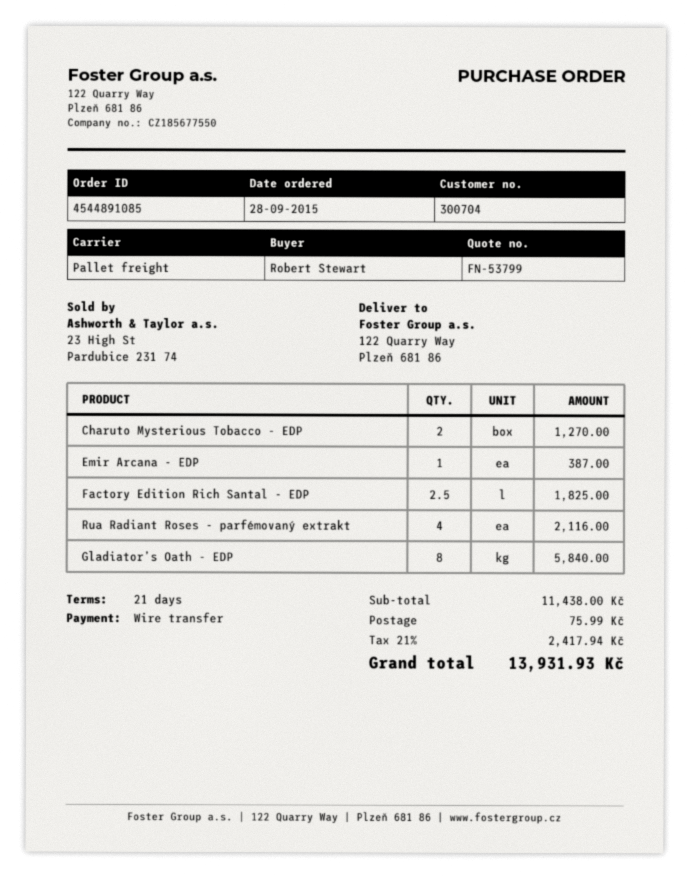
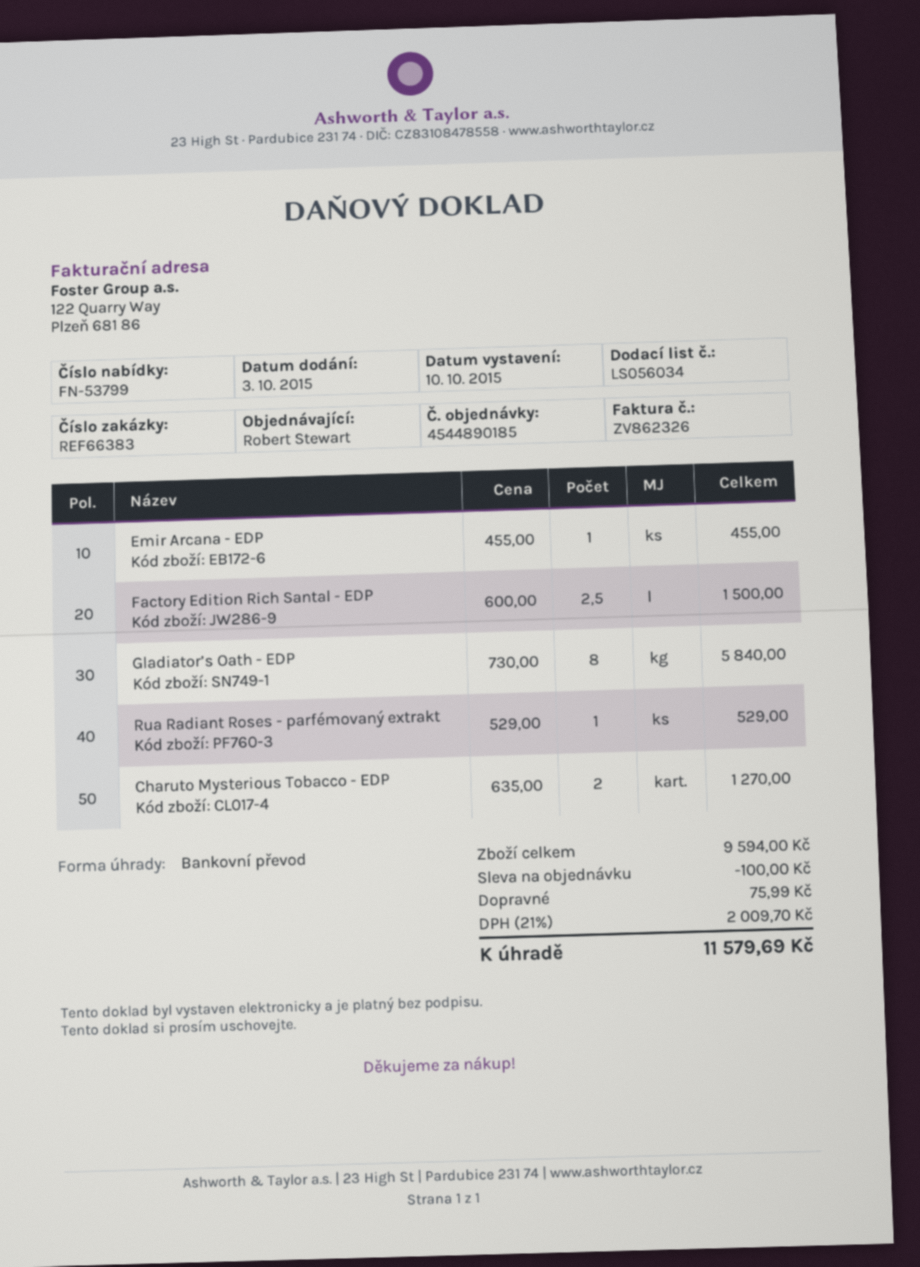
order number: 4544891085 -> 4544890185
Emir Arcana - EDP: 1 for 387.00 -> 1 for 455.00
Factory Edition Rich Santal - EDP: 2.5 for 1825.00 -> 2.5 for 1500.00
Rua Radiant Roses - parfémovaný extrakt: 4 for 2116.00 -> 1 for 529.00
subtotal: 11438.00 -> 9594.00
discount: none -> 100.00
tax: 21% = 2417.94 -> 21% = 2009.70
total: 13931.93 -> 11579.69

